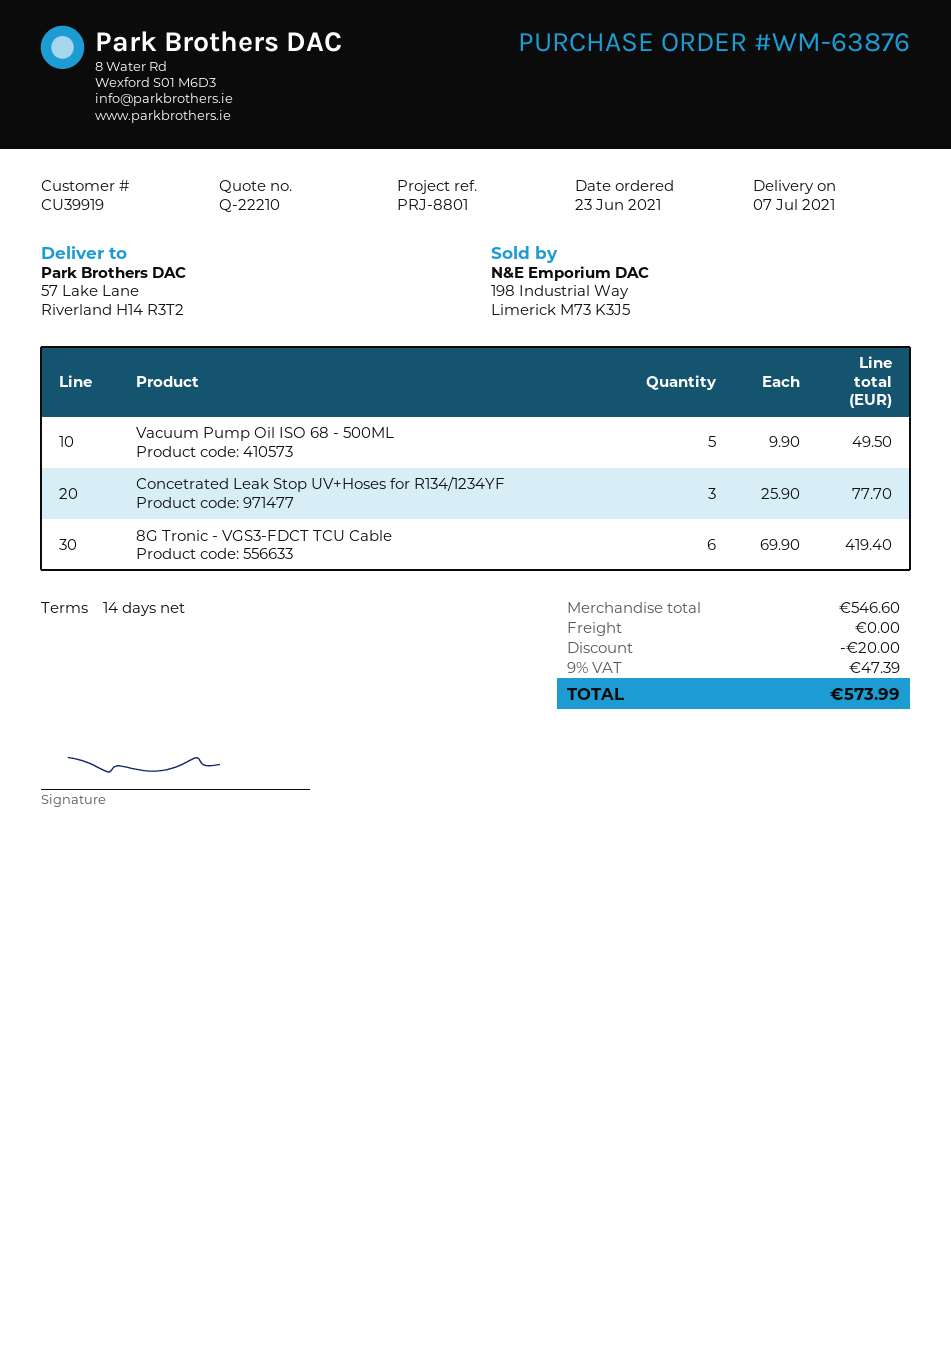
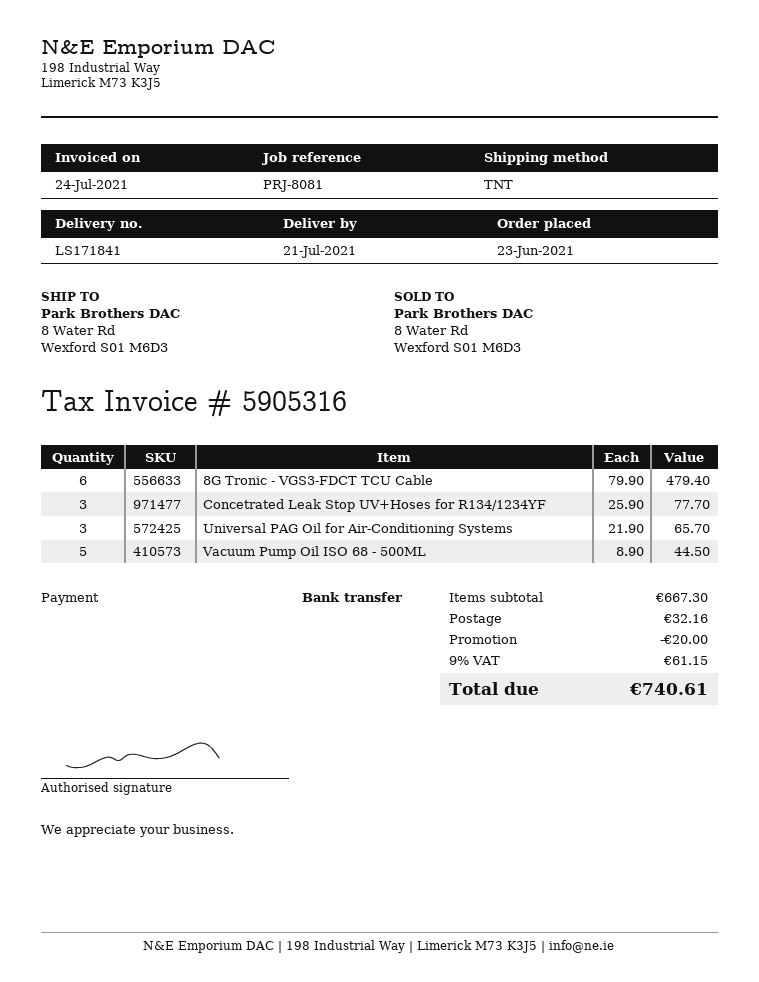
delivery date: 2021-07-07 -> 2021-07-21
reference: PRJ-8801 -> PRJ-8081
ship to: 57 Lake Lane, Riverland H14 R3T2 -> 8 Water Rd, Wexford S01 M6D3
Vacuum Pump Oil ISO 68 - 500ML: 5 x 9.90 = 49.50 -> 5 x 8.90 = 44.50
8G Tronic - VGS3-FDCT TCU Cable: 6 x 69.90 = 419.40 -> 6 x 79.90 = 479.40
Universal PAG Oil for Air-Conditioning Systems: none -> 3 x 21.90 = 65.70
subtotal: 546.60 -> 667.30
shipping: 0.00 -> 32.16
tax: 9% = 47.39 -> 9% = 61.15
total: 573.99 -> 740.61

